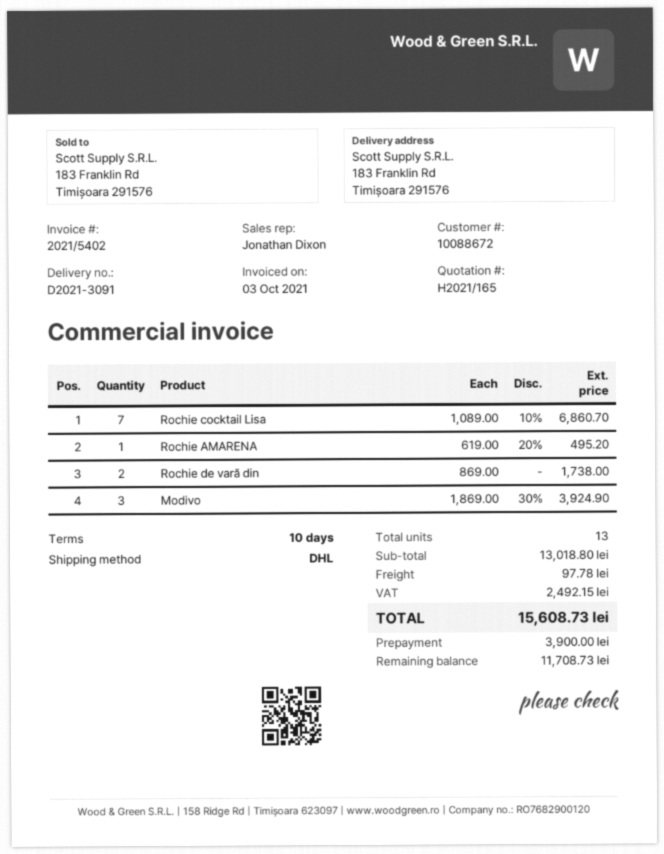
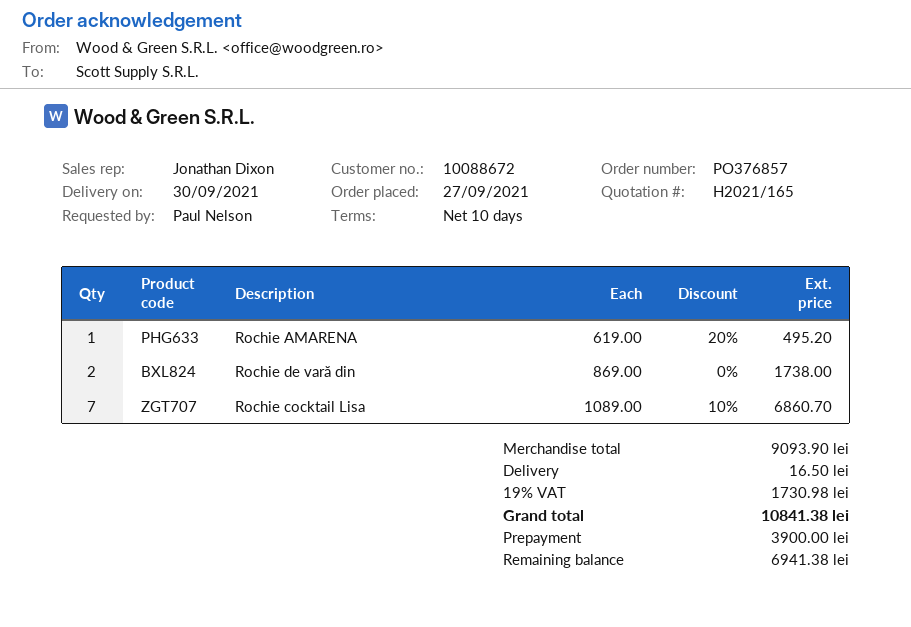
Modivo: 3 x 1869.00 - 30% = 3924.90 -> none
subtotal: 13018.80 -> 9093.90
shipping: 97.78 -> 16.50
tax: 2492.15 -> 1730.98
total: 15608.73 -> 10841.38
balance: 11708.73 -> 6941.38

